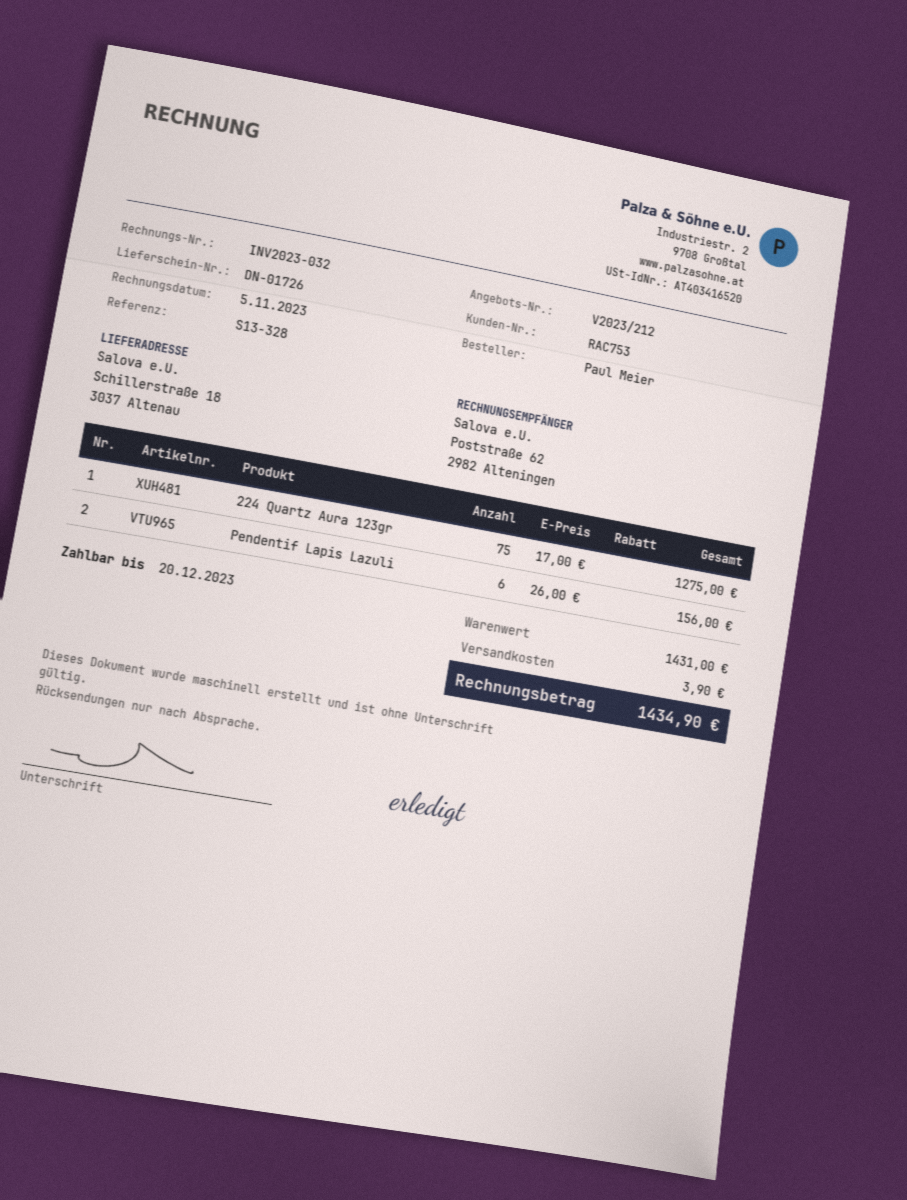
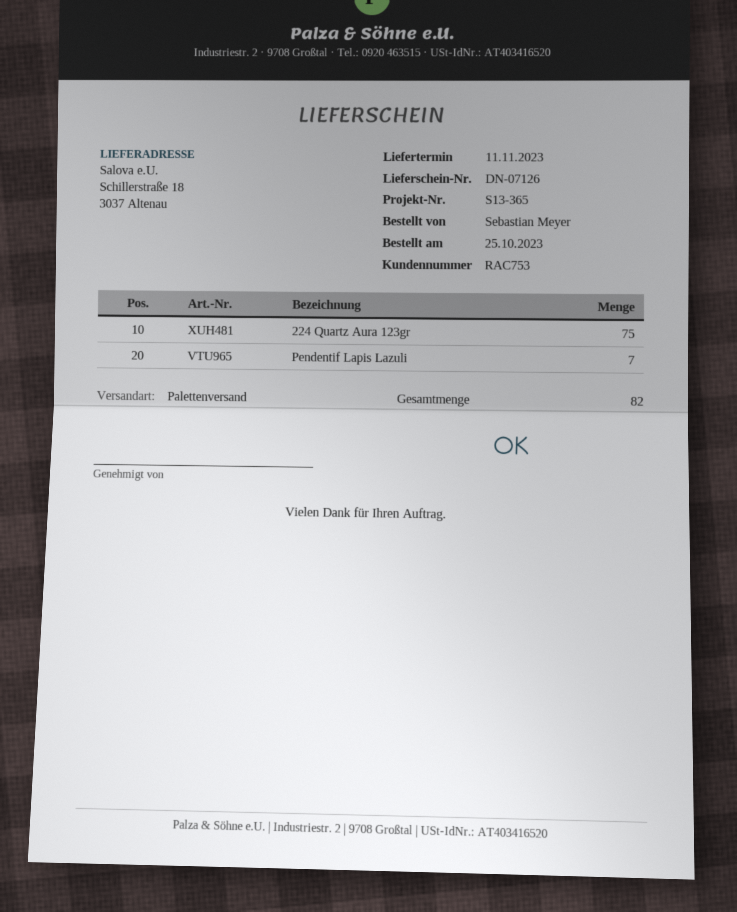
delivery note number: DN-01726 -> DN-07126
reference: S13-328 -> S13-365
ordered by: Paul Meier -> Sebastian Meyer
Pendentif Lapis Lazuli: 6 -> 7

